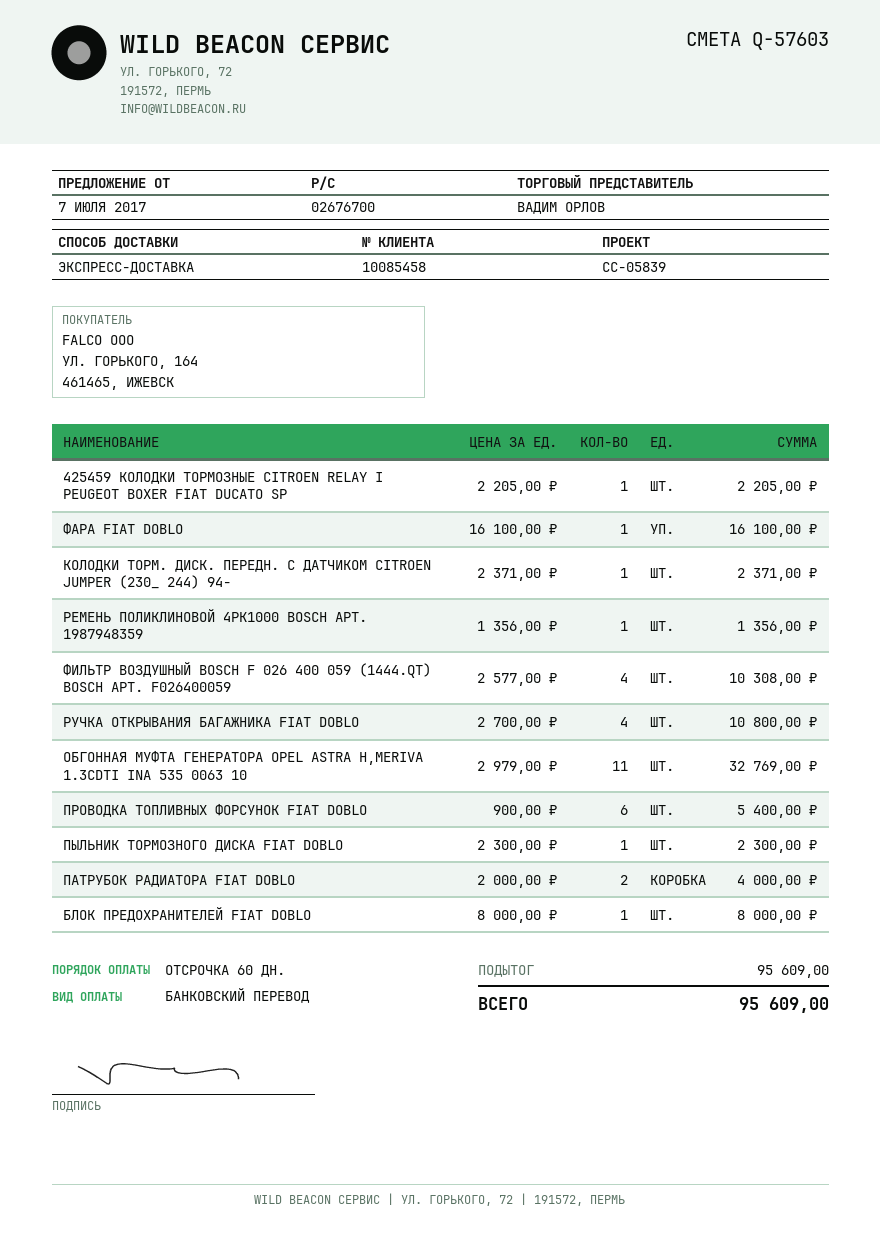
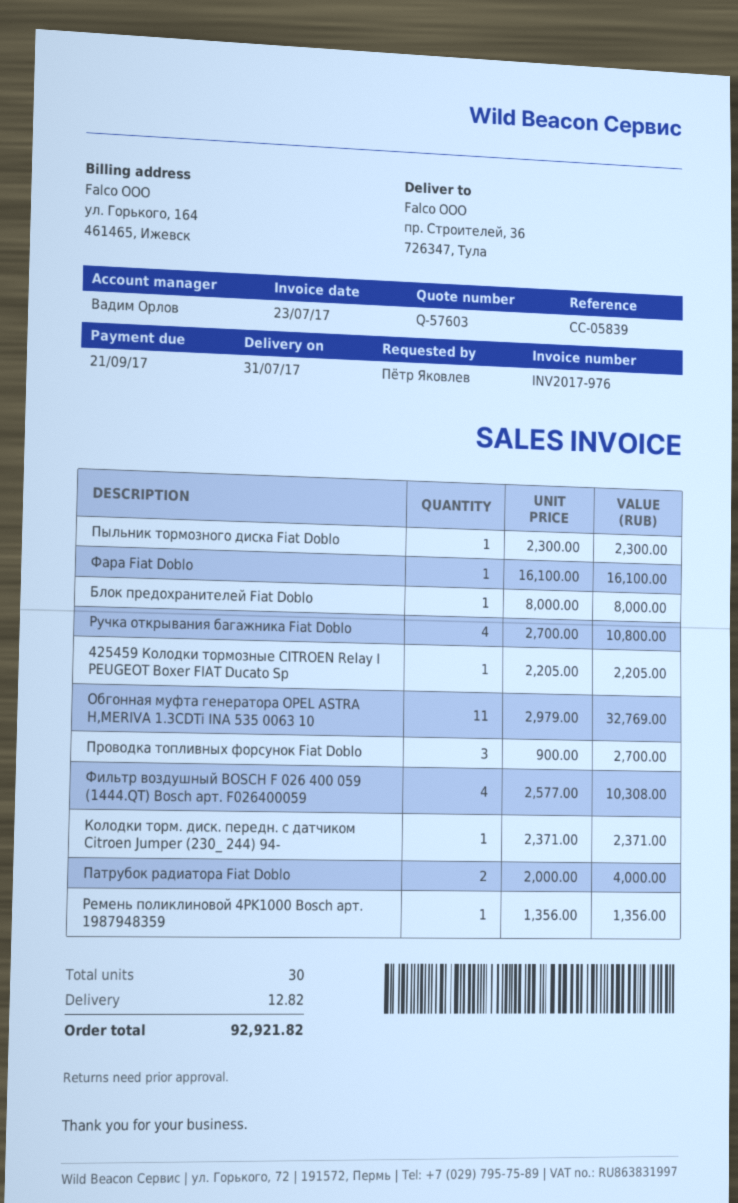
ПРОВОДКА ТОПЛИВНЫХ ФОРСУНОК FIAT DOBLO: 6 x 900.00 = 5400.00 -> 3 x 900.00 = 2700.00
shipping: none -> 12.82
total: 95609.00 -> 92921.82

